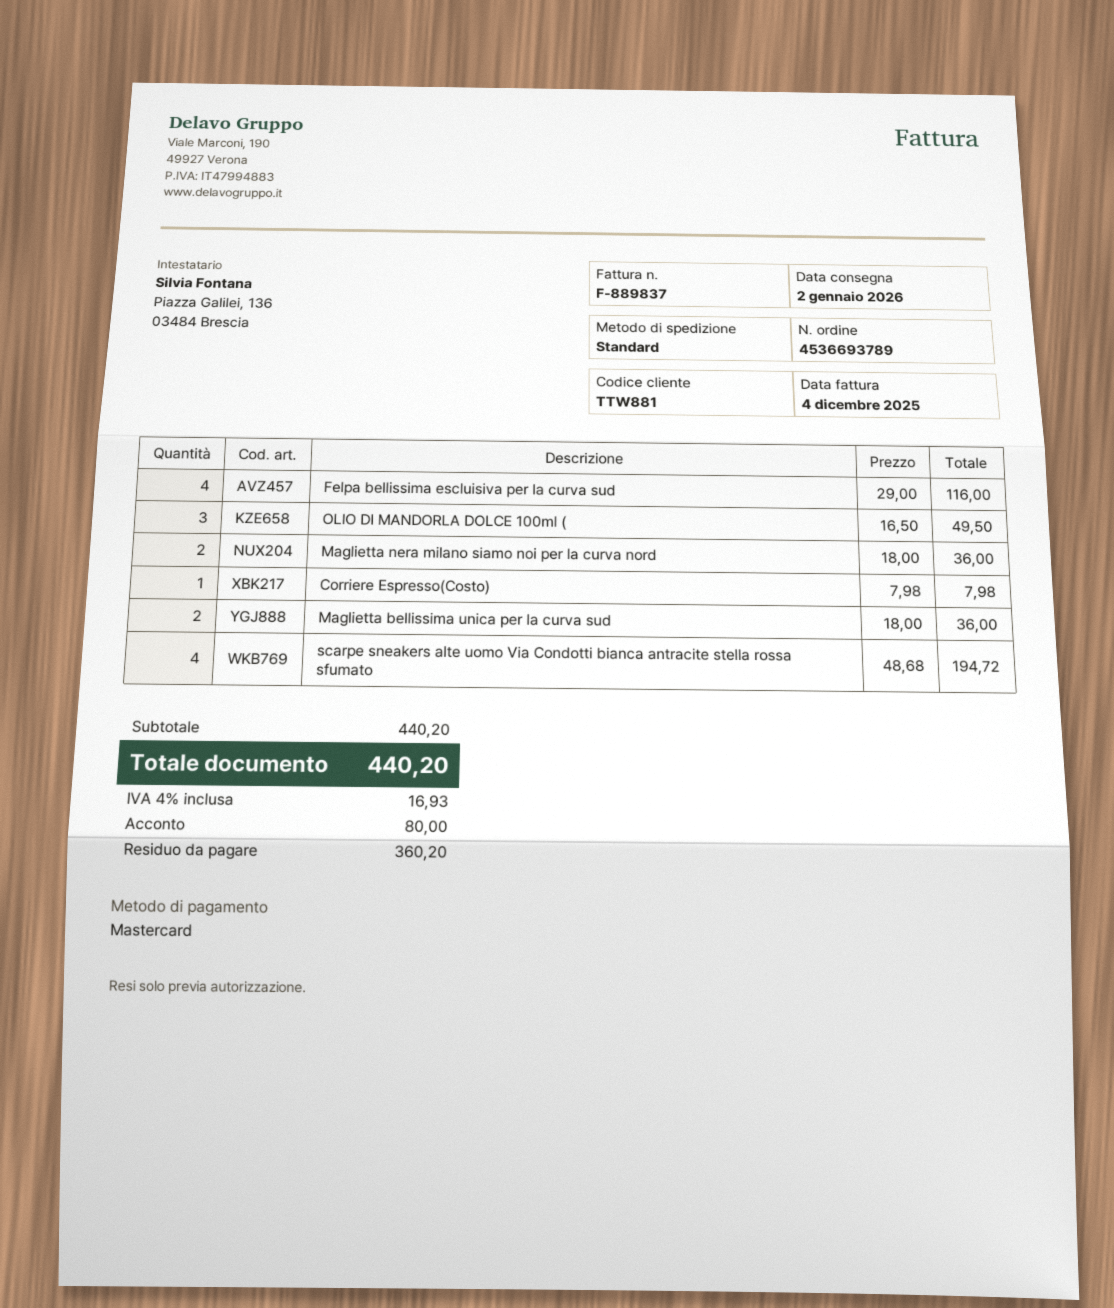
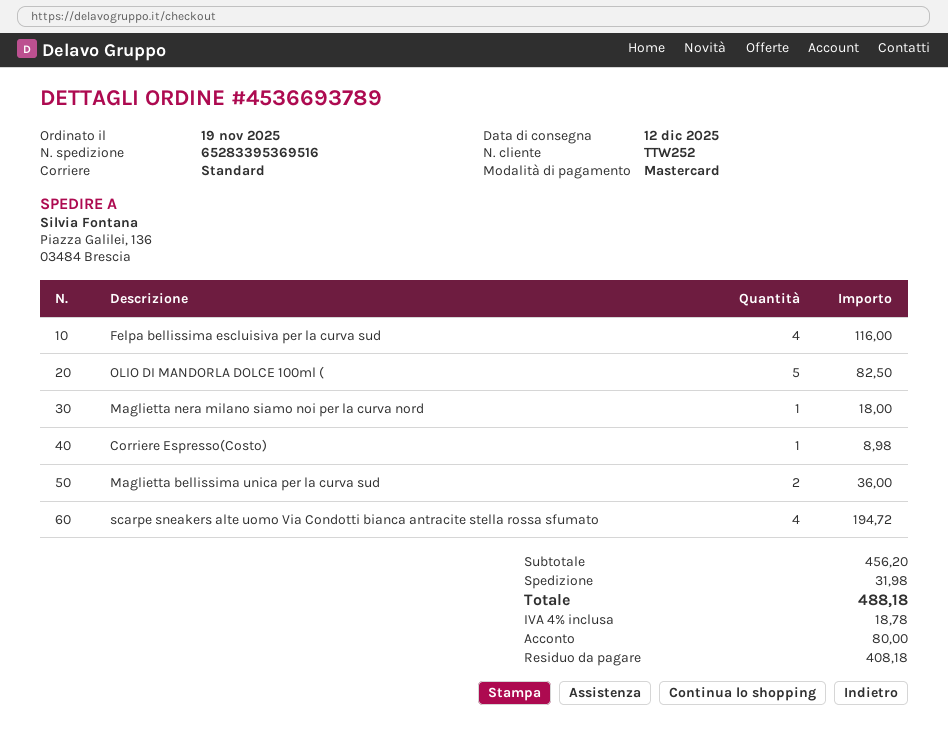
delivery date: 2026-01-02 -> 2025-12-12
customer number: TTW881 -> TTW252
OLIO DI MANDORLA DOLCE 100ml (: 3 for 49.50 -> 5 for 82.50
Maglietta nera milano siamo noi per la curva nord: 2 for 36.00 -> 1 for 18.00
Corriere Espresso(Costo): 1 for 7.98 -> 1 for 8.98
subtotal: 440.20 -> 456.20
shipping: none -> 31.98
tax: 4% = 16.93 -> 4% = 18.78
total: 440.20 -> 488.18
balance: 360.20 -> 408.18

